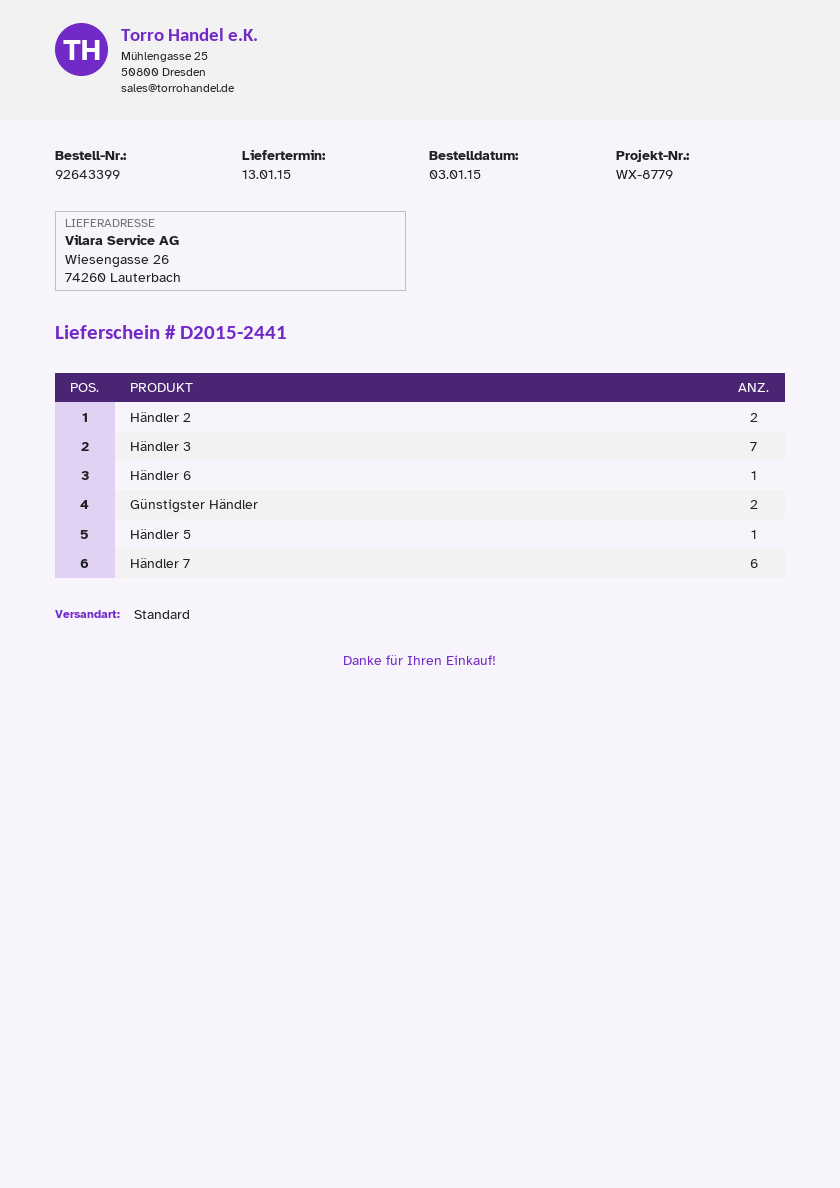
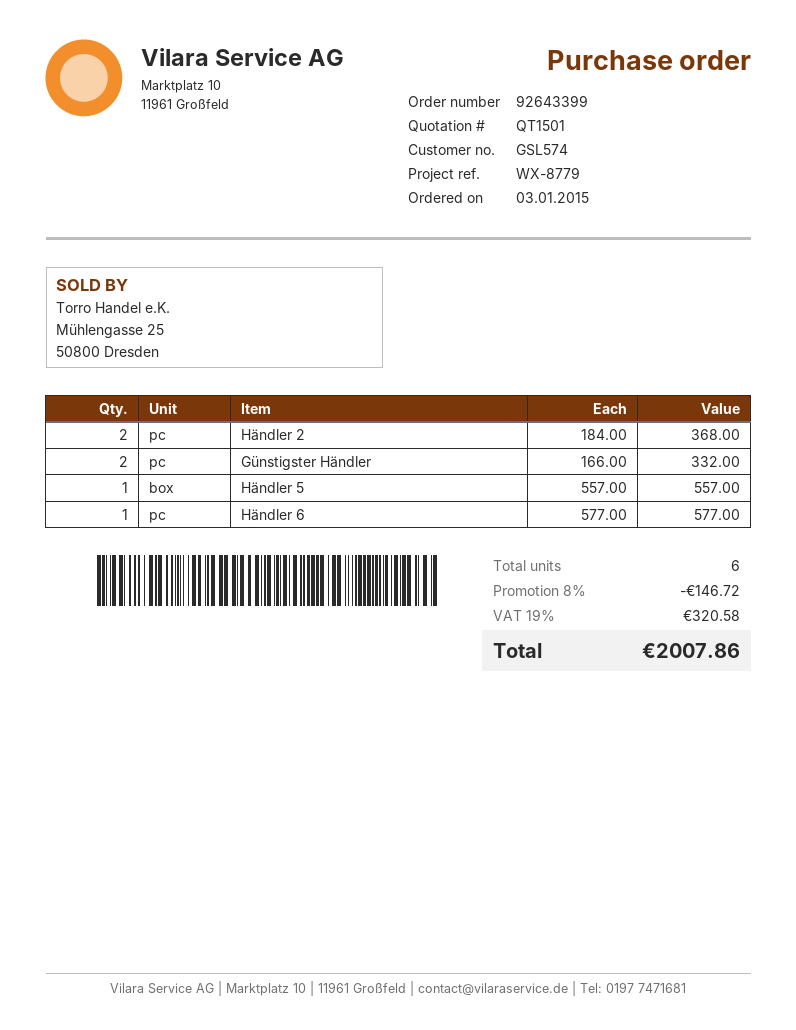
Händler 3: 7 -> none
Händler 7: 6 -> none

